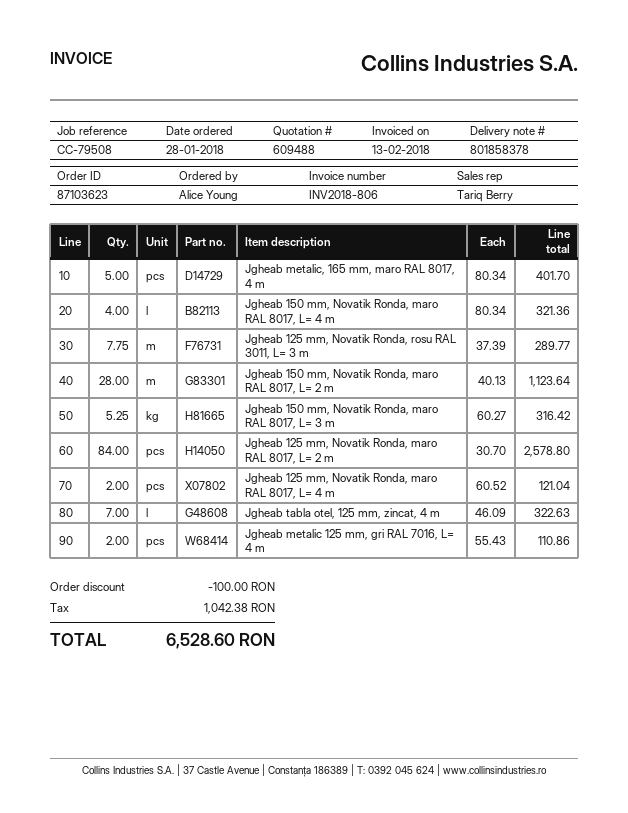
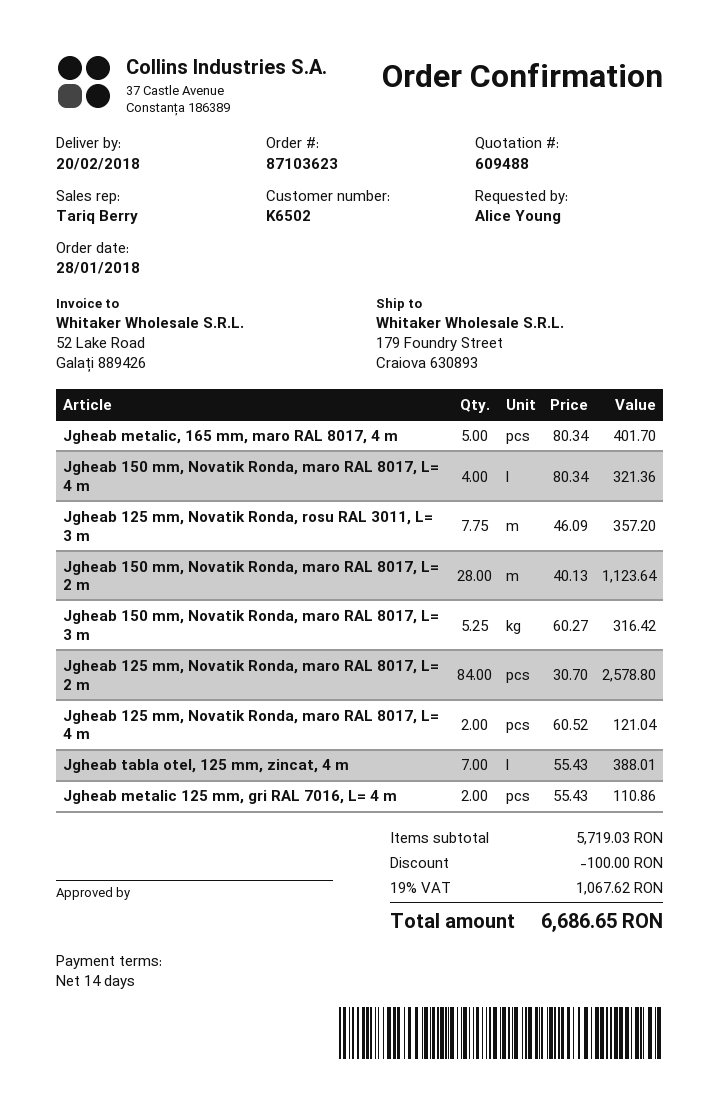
Jgheab 125 mm, Novatik Ronda, rosu RAL 3011, L= 3 m: 7.75 x 37.39 = 289.77 -> 7.75 x 46.09 = 357.20
Jgheab tabla otel, 125 mm, zincat, 4 m: 7 x 46.09 = 322.63 -> 7 x 55.43 = 388.01
tax: 1042.38 -> 1067.62
total: 6528.60 -> 6686.65

